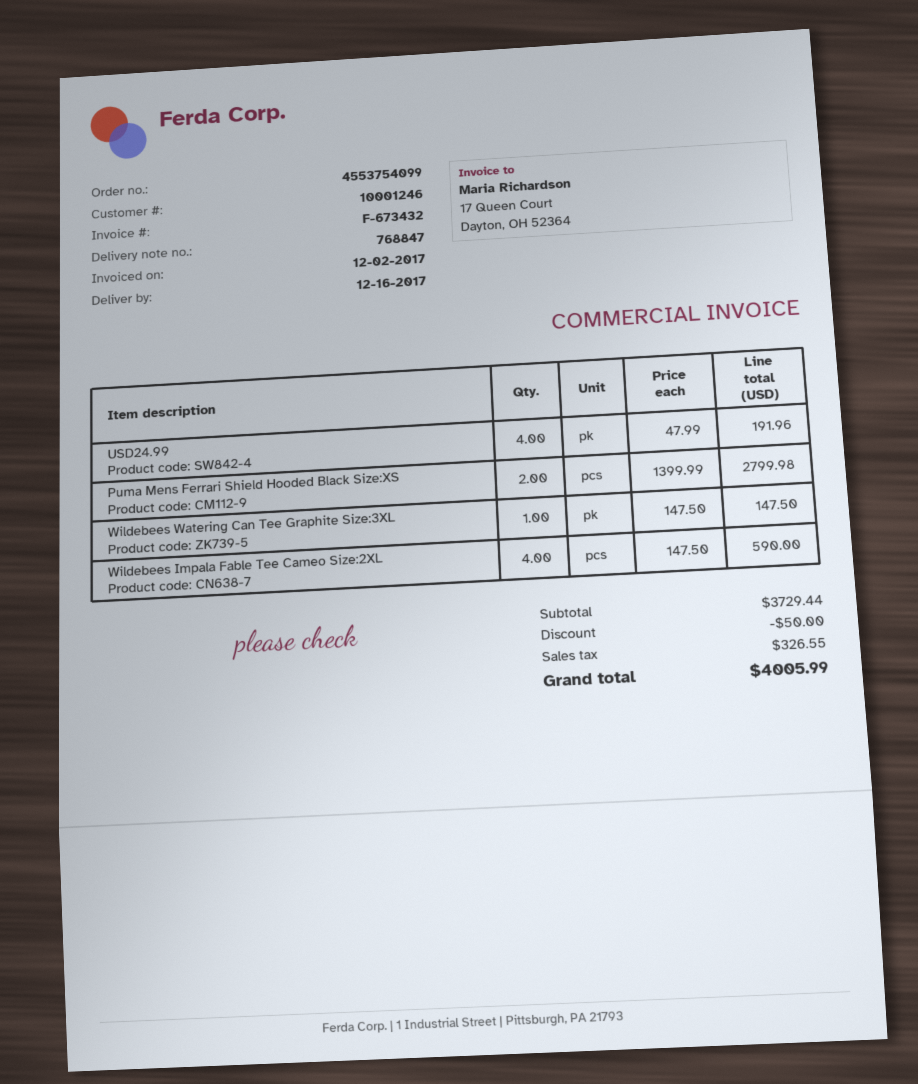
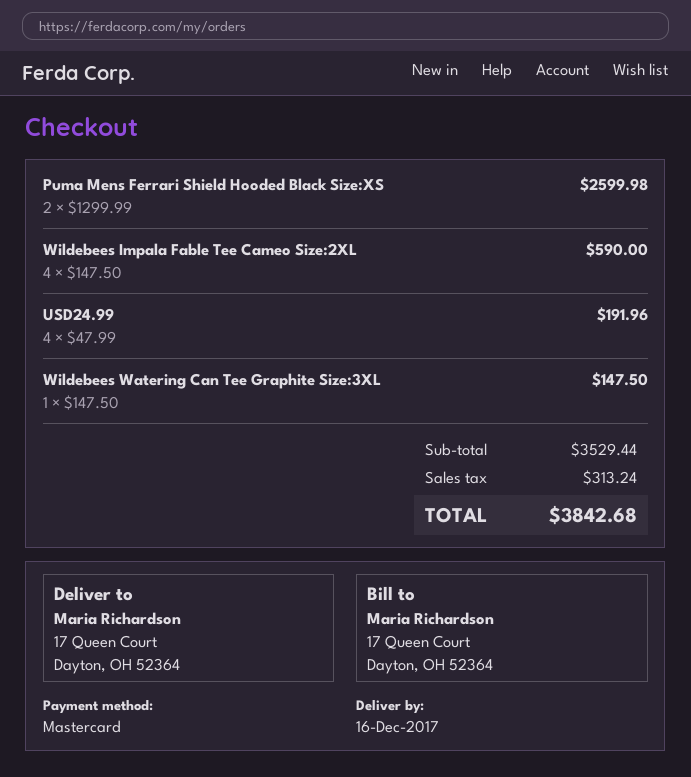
Puma Mens Ferrari Shield Hooded Black Size:XS: 2 x 1399.99 = 2799.98 -> 2 x 1299.99 = 2599.98
subtotal: 3729.44 -> 3529.44
discount: 50.00 -> none
tax: 326.55 -> 313.24
total: 4005.99 -> 3842.68

